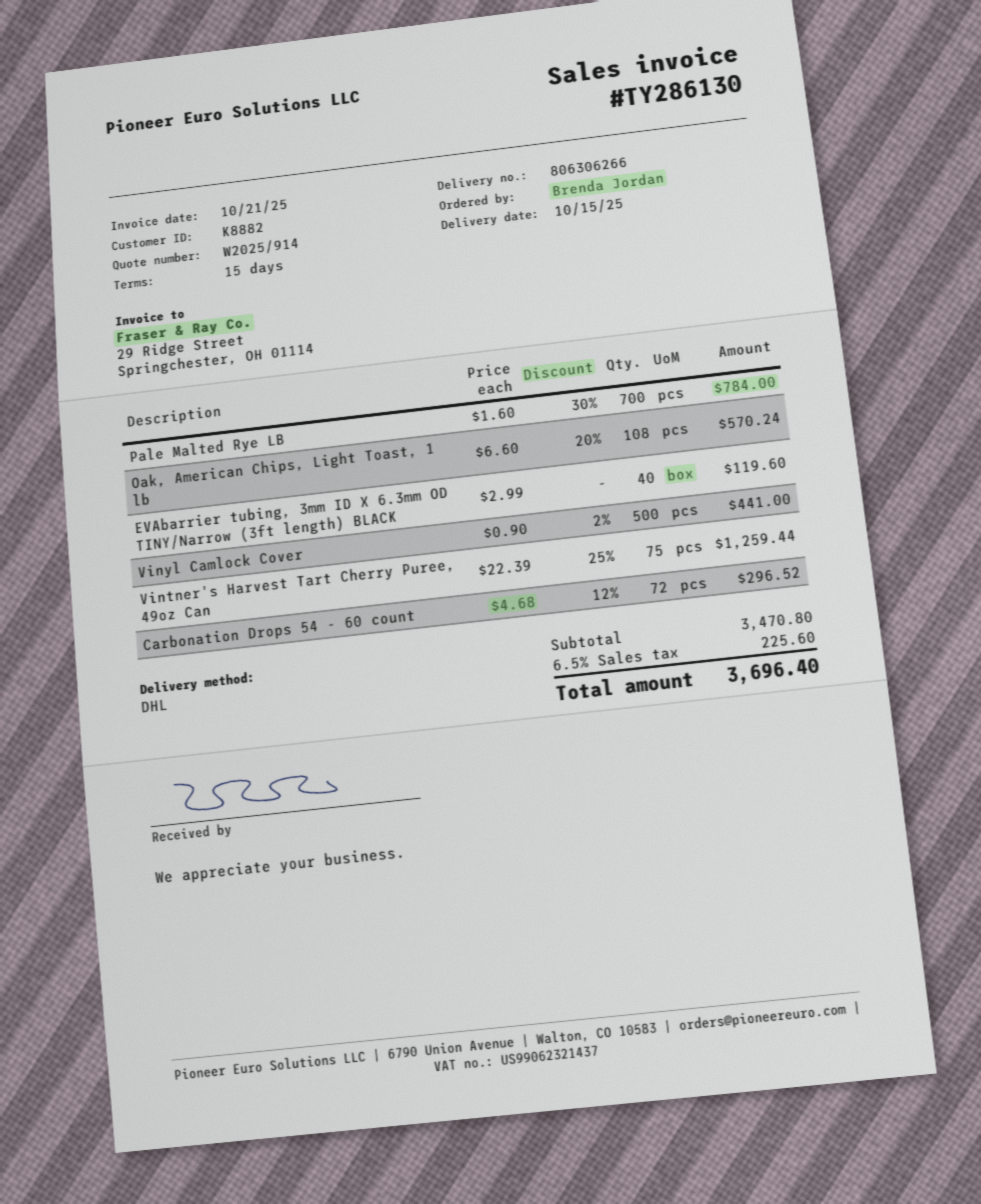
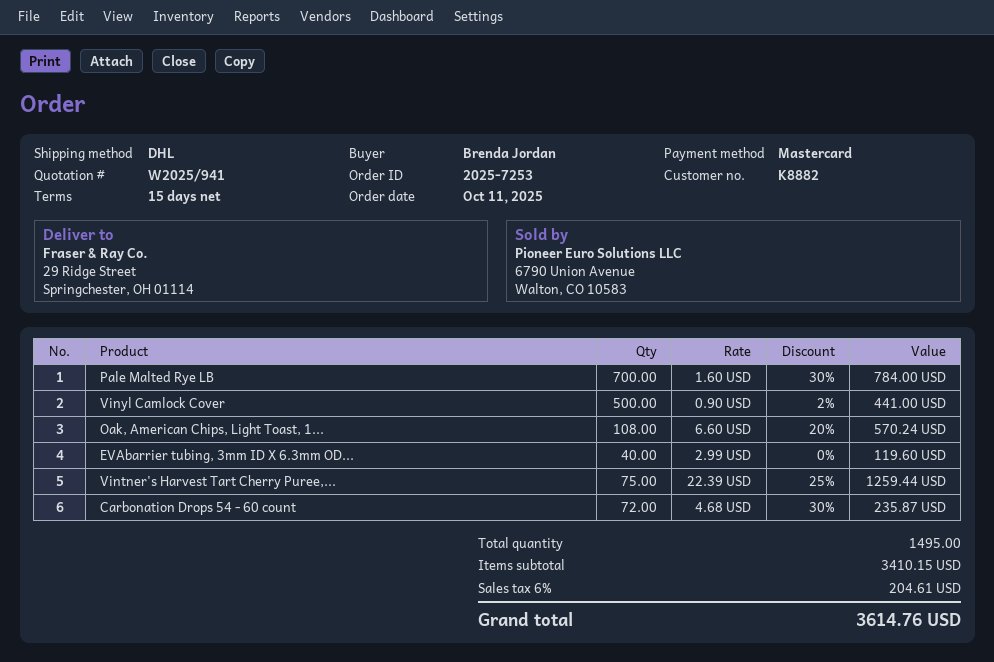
quote number: W2025/914 -> W2025/941
Carbonation Drops 54 - 60 count: 72 x 4.68 - 12% = 296.52 -> 72 x 4.68 - 30% = 235.87
subtotal: 3470.80 -> 3410.15
tax: 6.5% = 225.60 -> 6% = 204.61
total: 3696.40 -> 3614.76

